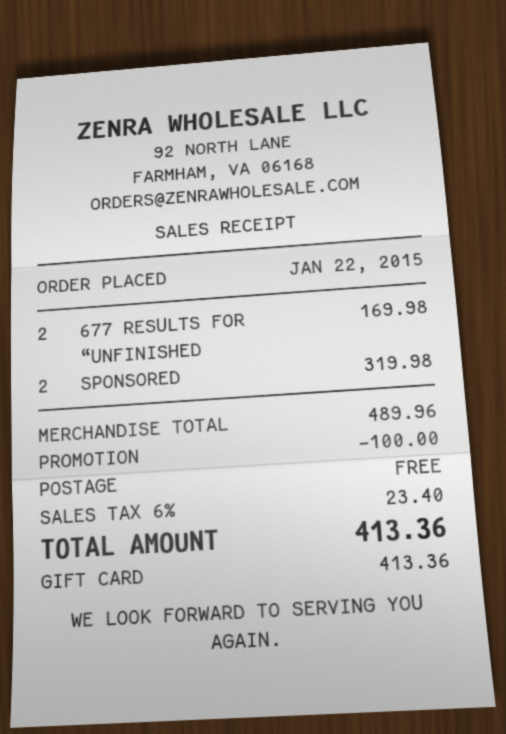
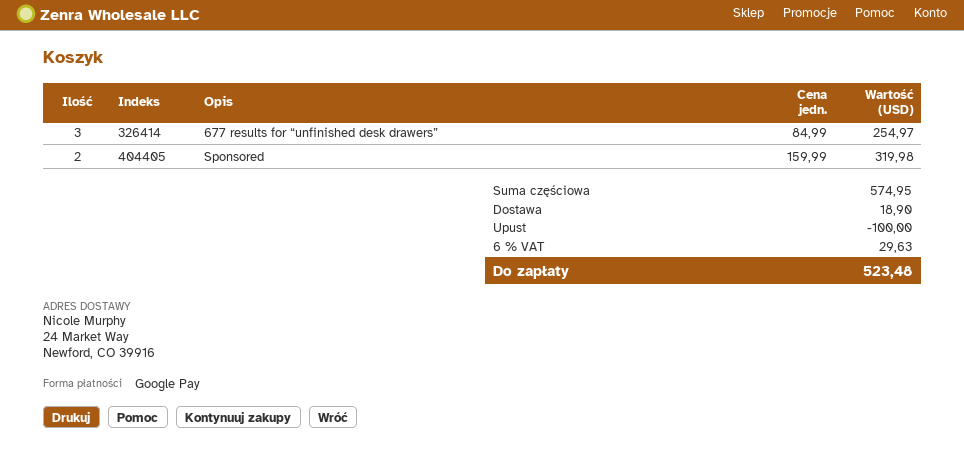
payment method: gift card -> Google Pay
677 RESULTS FOR “UNFINISHED: 2 for 169.98 -> 3 for 254.97
subtotal: 489.96 -> 574.95
shipping: 0.00 -> 18.90
tax: 6% = 23.40 -> 6% = 29.63
total: 413.36 -> 523.48

